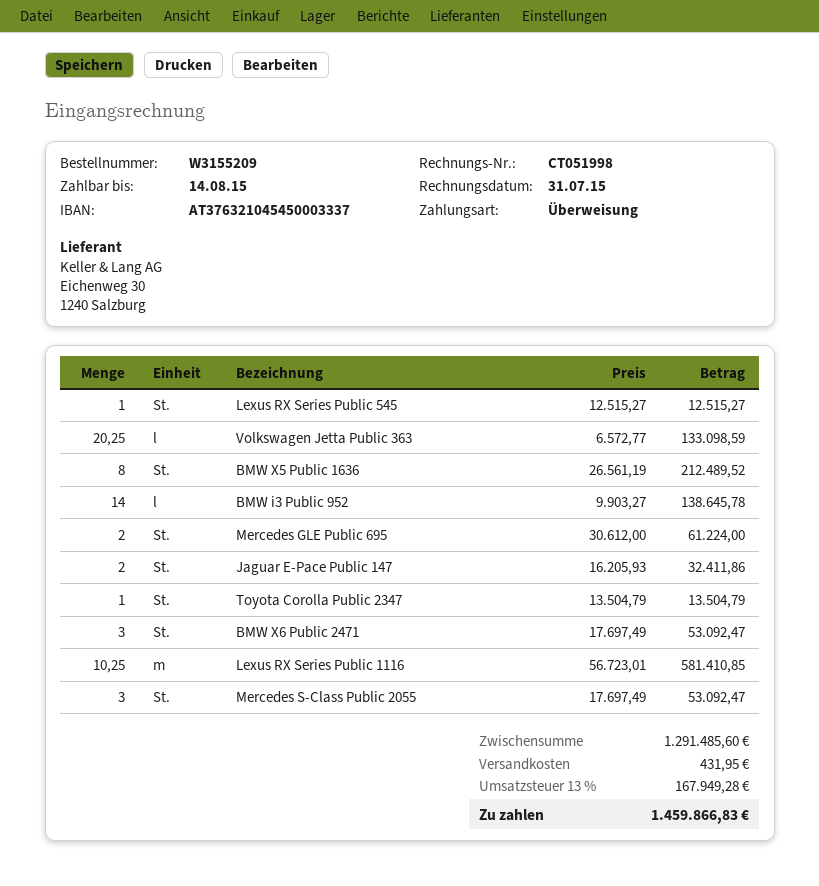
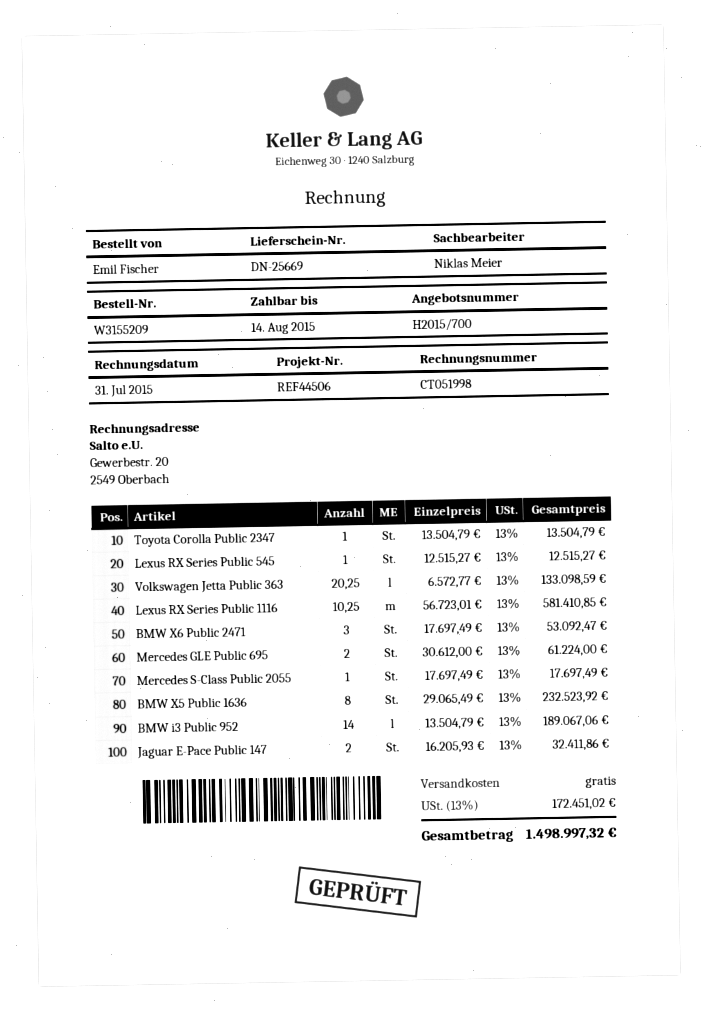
BMW X5 Public 1636: 8 x 26561.19 = 212489.52 -> 8 x 29065.49 = 232523.92
BMW i3 Public 952: 14 x 9903.27 = 138645.78 -> 14 x 13504.79 = 189067.06
Mercedes S-Class Public 2055: 3 x 17697.49 = 53092.47 -> 1 x 17697.49 = 17697.49
shipping: 431.95 -> 0.00
tax: 13% = 167949.28 -> 13% = 172451.02
total: 1459866.83 -> 1498997.32

